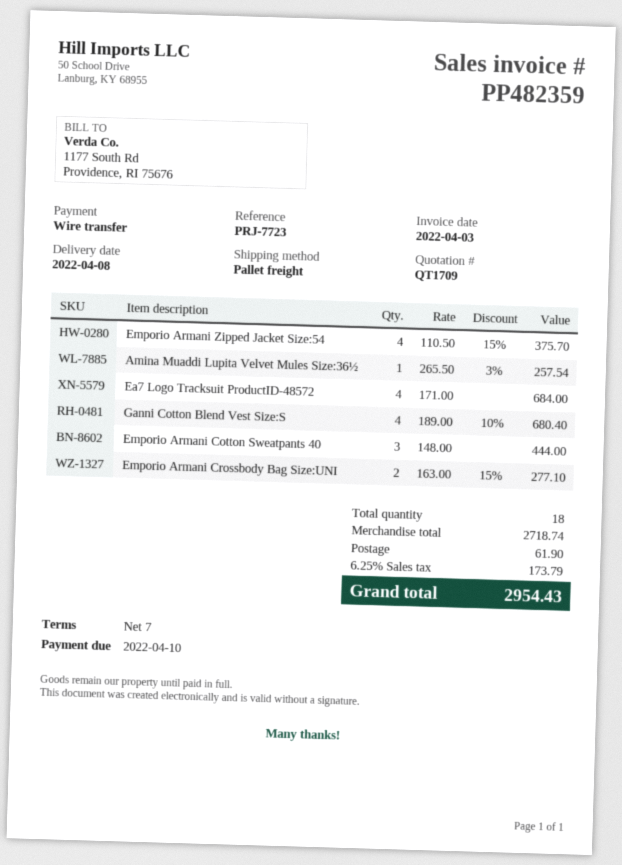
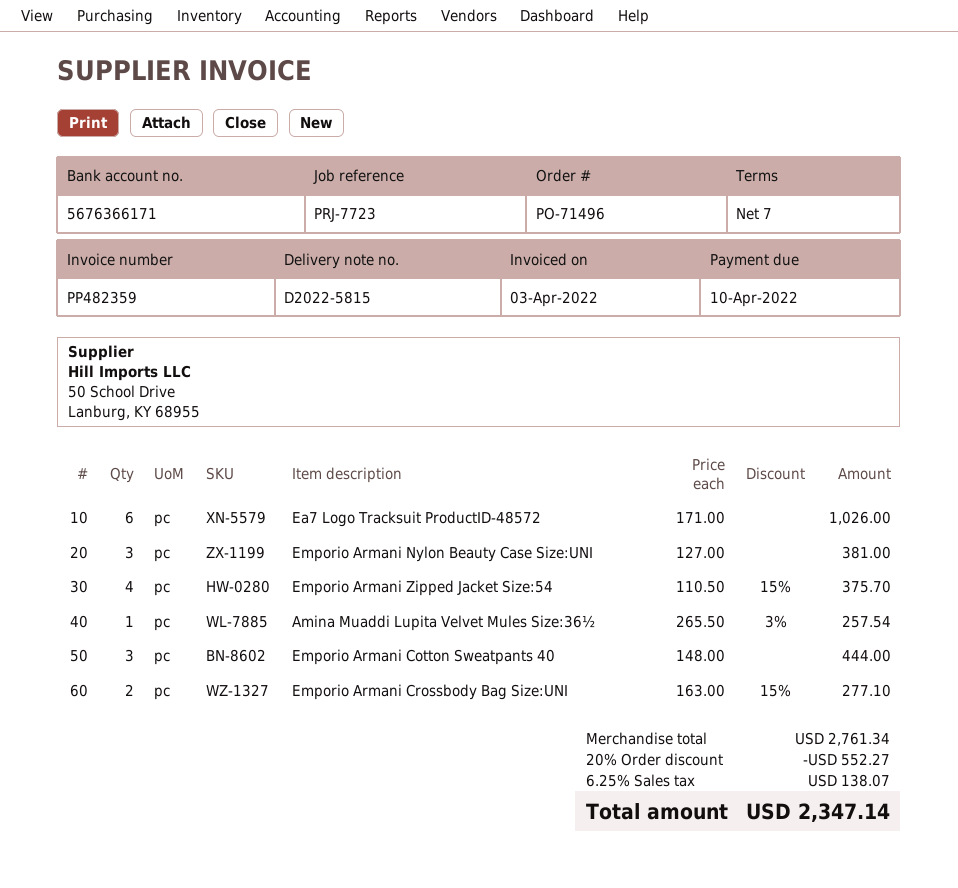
Ea7 Logo Tracksuit ProductID-48572: 4 x 171.00 = 684.00 -> 6 x 171.00 = 1026.00
Ganni Cotton Blend Vest Size:S: 4 x 189.00 - 10% = 680.40 -> none
Emporio Armani Nylon Beauty Case Size:UNI: none -> 3 x 127.00 = 381.00
subtotal: 2718.74 -> 2761.34
discount: none -> 20% = 552.27
shipping: 61.90 -> none
tax: 6.25% = 173.79 -> 6.25% = 138.07
total: 2954.43 -> 2347.14

